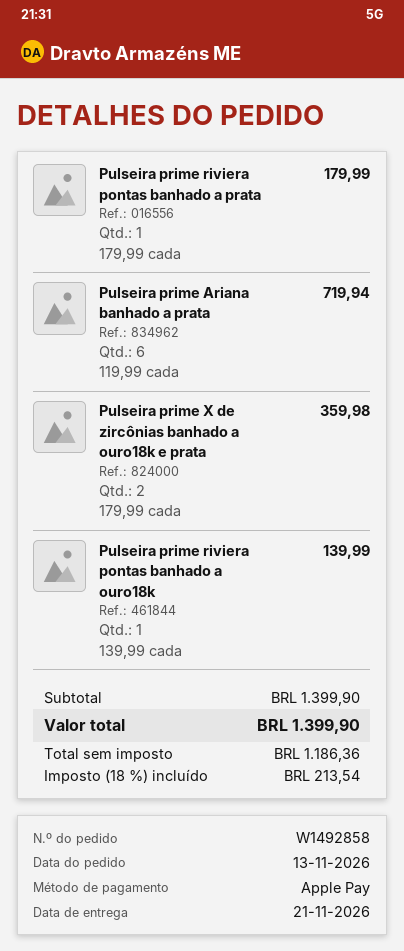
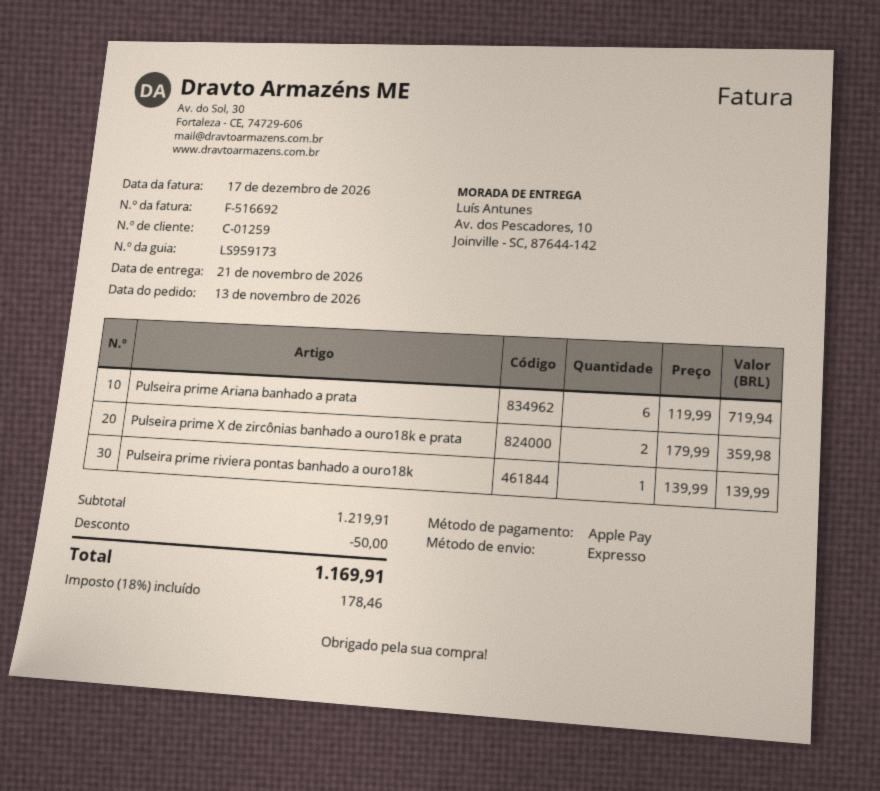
Pulseira prime riviera pontas banhado a prata: 1 x 179.99 = 179.99 -> none
subtotal: 1399.90 -> 1219.91
discount: none -> 50.00
tax: 18% = 213.54 -> 18% = 178.46
total: 1399.90 -> 1169.91

